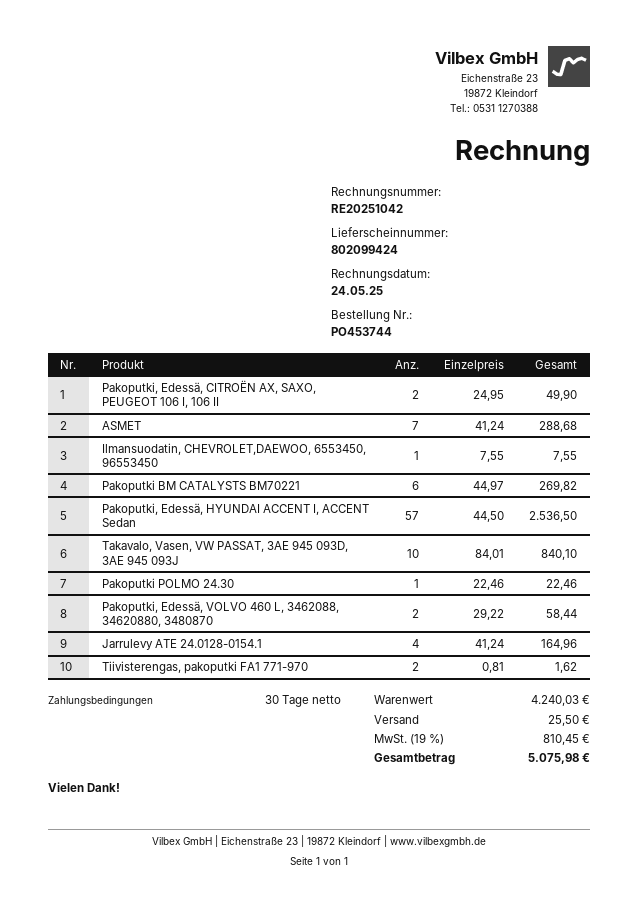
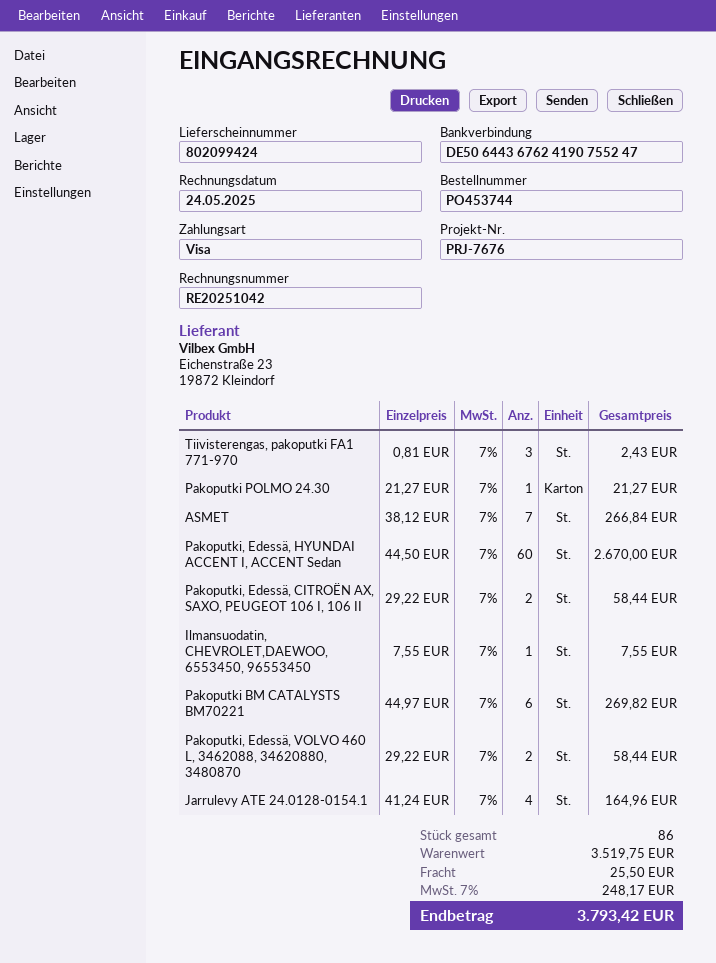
Pakoputki, Edessä, CITROËN AX, SAXO, PEUGEOT 106 I, 106 II: 2 x 24.95 = 49.90 -> 2 x 29.22 = 58.44
ASMET: 7 x 41.24 = 288.68 -> 7 x 38.12 = 266.84
Pakoputki, Edessä, HYUNDAI ACCENT I, ACCENT Sedan: 57 x 44.50 = 2536.50 -> 60 x 44.50 = 2670.00
Takavalo, Vasen, VW PASSAT, 3AE 945 093D, 3AE 945 093J: 10 x 84.01 = 840.10 -> none
Pakoputki POLMO 24.30: 1 x 22.46 = 22.46 -> 1 x 21.27 = 21.27
Tiivisterengas, pakoputki FA1 771-970: 2 x 0.81 = 1.62 -> 3 x 0.81 = 2.43
subtotal: 4240.03 -> 3519.75
tax: 19% = 810.45 -> 7% = 248.17
total: 5075.98 -> 3793.42

